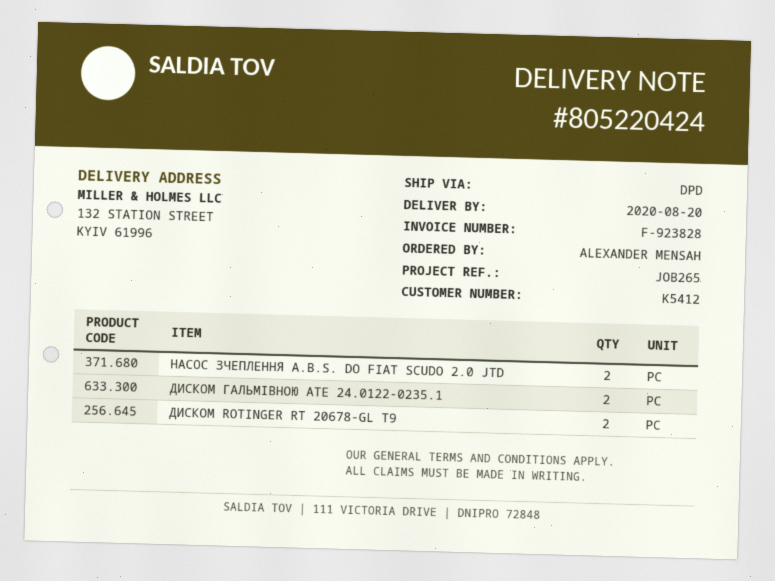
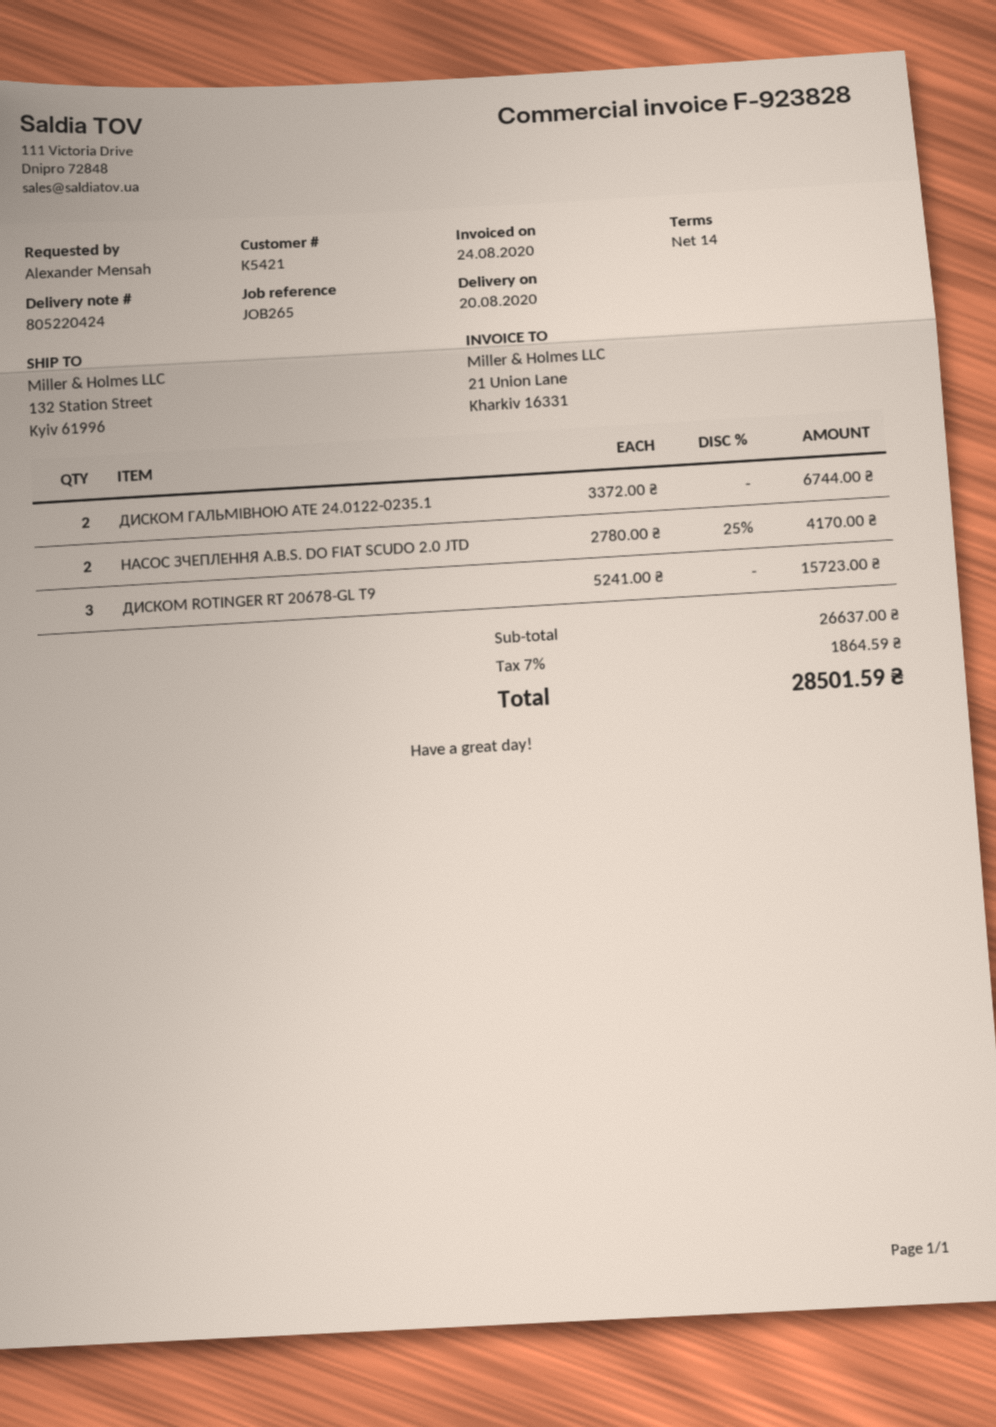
customer number: K5412 -> K5421
ДИСКОМ ROTINGER RT 20678-GL T9: 2 -> 3

